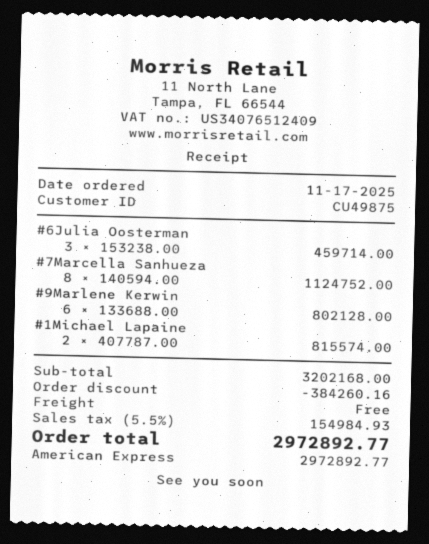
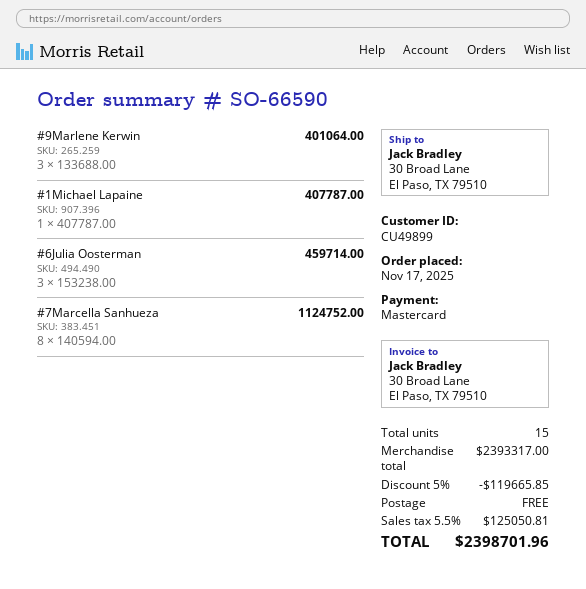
customer number: CU49875 -> CU49899
payment method: American Express -> Mastercard
#9Marlene Kerwin: 6 x 133688.00 = 802128.00 -> 3 x 133688.00 = 401064.00
#1Michael Lapaine: 2 x 407787.00 = 815574.00 -> 1 x 407787.00 = 407787.00
subtotal: 3202168.00 -> 2393317.00
discount: 384260.16 -> 119665.85
tax: 5.5% = 154984.93 -> 5.5% = 125050.81
total: 2972892.77 -> 2398701.96

